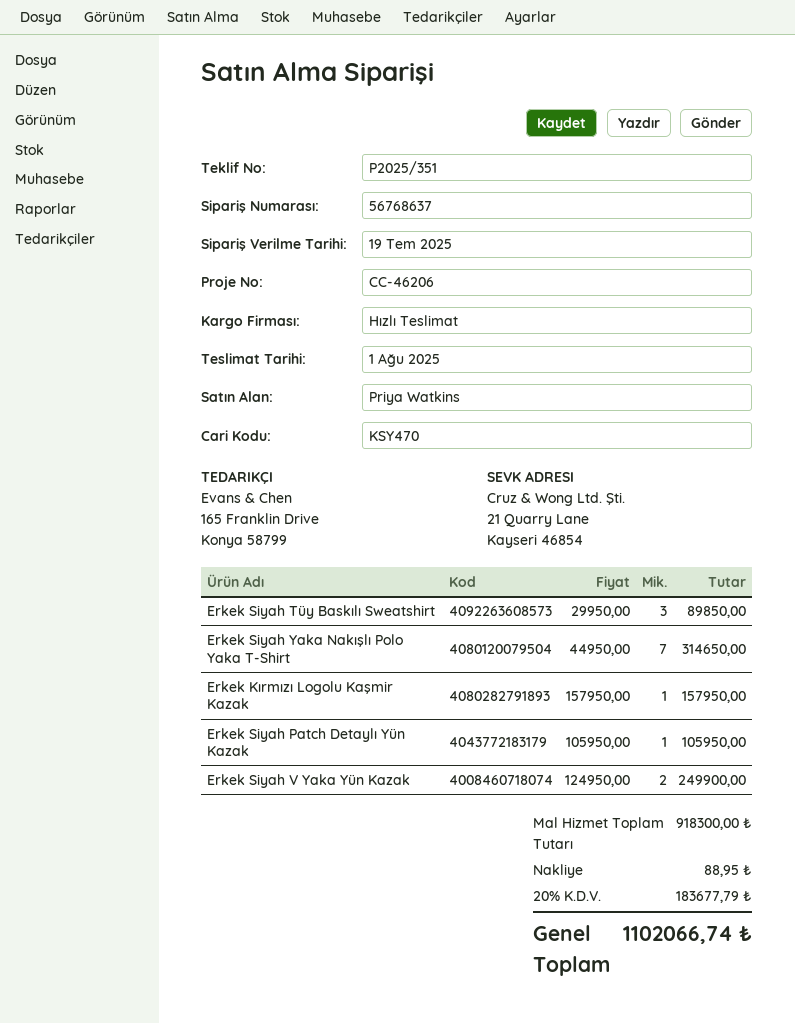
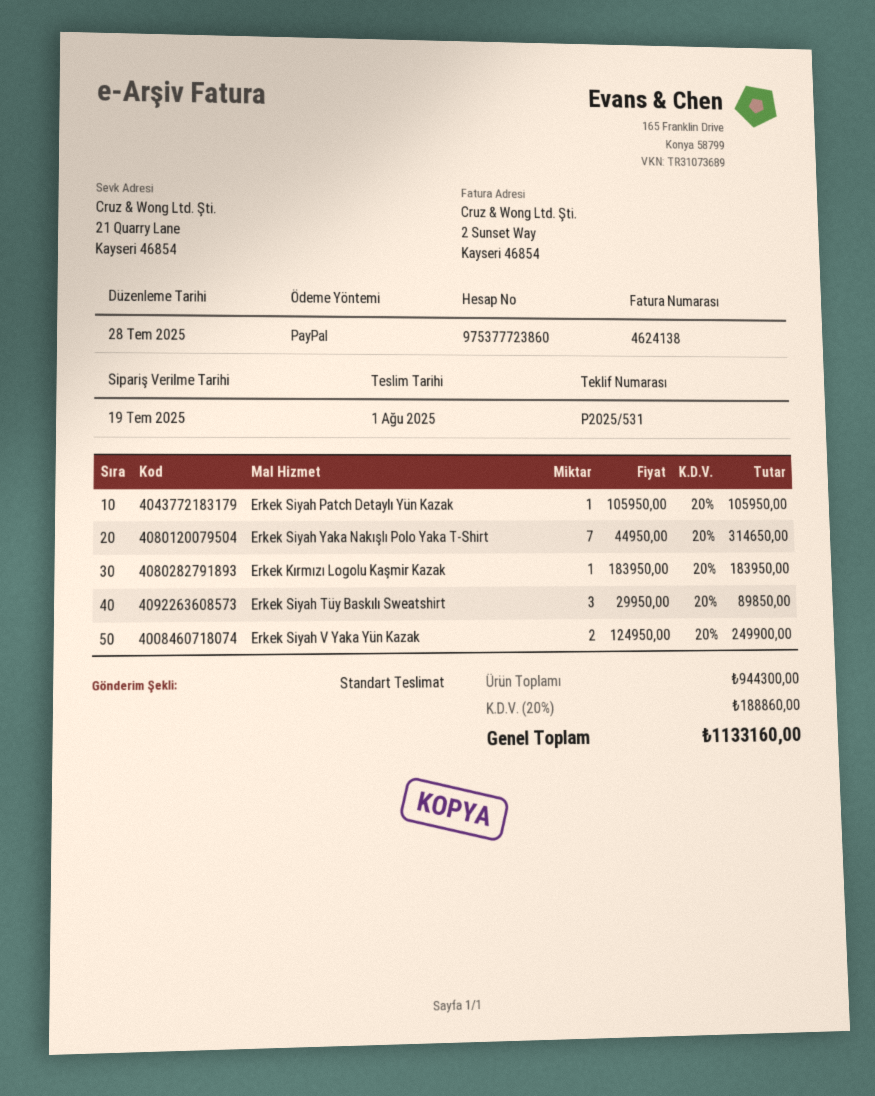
quote number: P2025/351 -> P2025/531
shipping method: express -> standard
Erkek Kırmızı Logolu Kaşmir Kazak: 1 x 157950.00 = 157950.00 -> 1 x 183950.00 = 183950.00
subtotal: 918300.00 -> 944300.00
shipping: 88.95 -> none
tax: 20% = 183677.79 -> 20% = 188860.00
total: 1102066.74 -> 1133160.00

